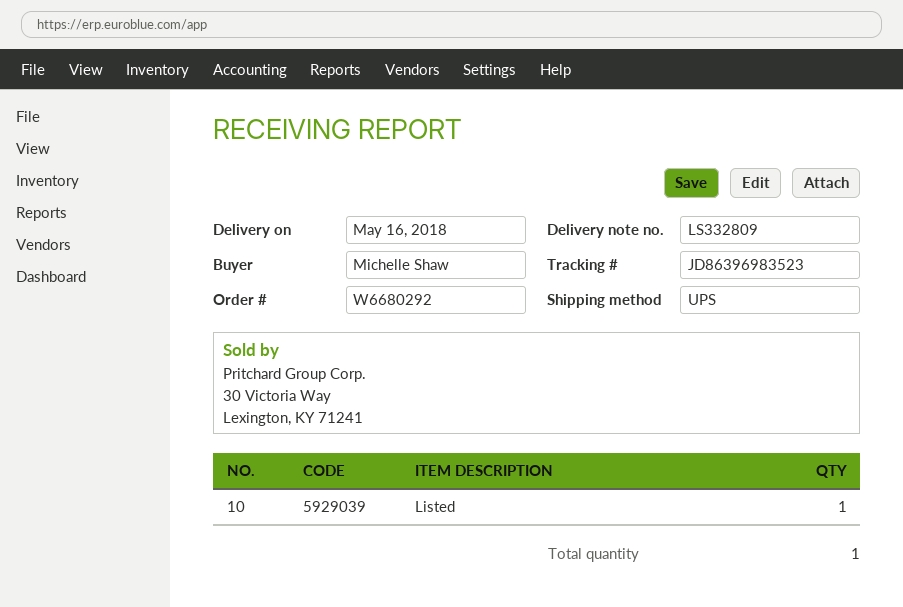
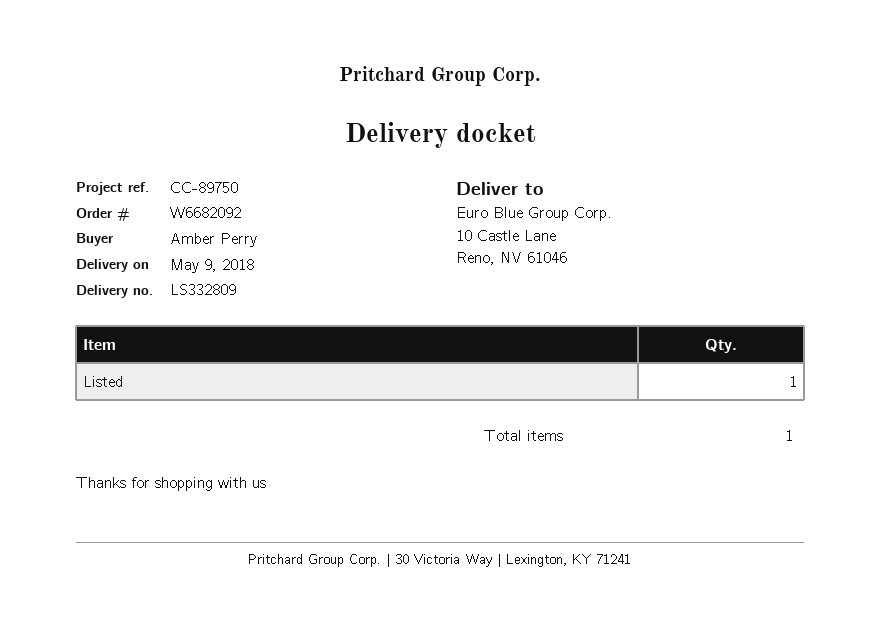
order number: W6680292 -> W6682092
delivery date: 2018-05-16 -> 2018-05-09
ordered by: Michelle Shaw -> Amber Perry

